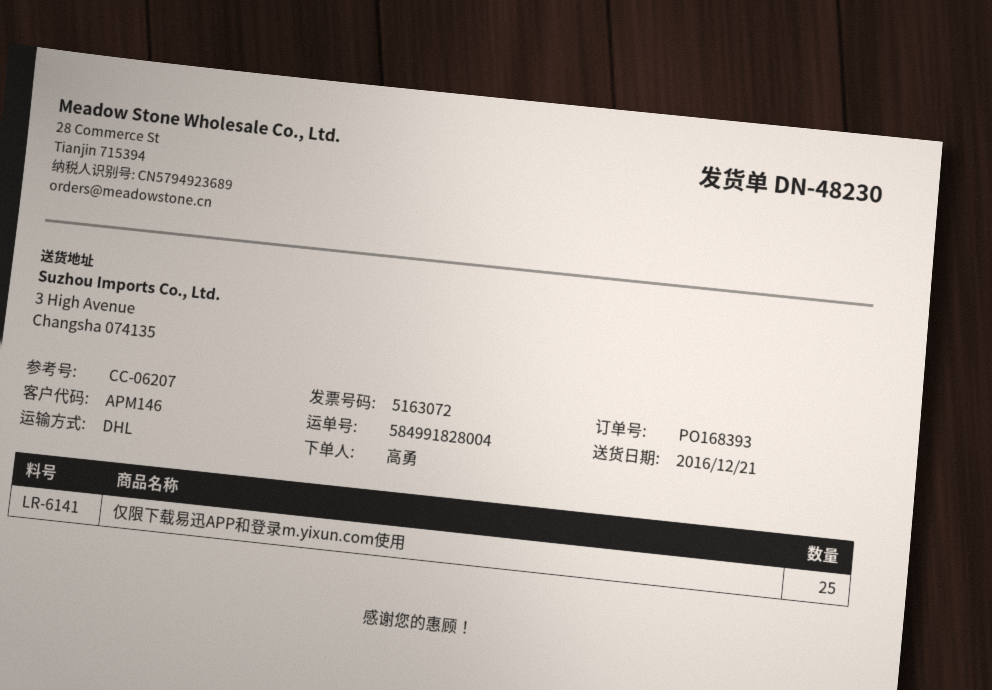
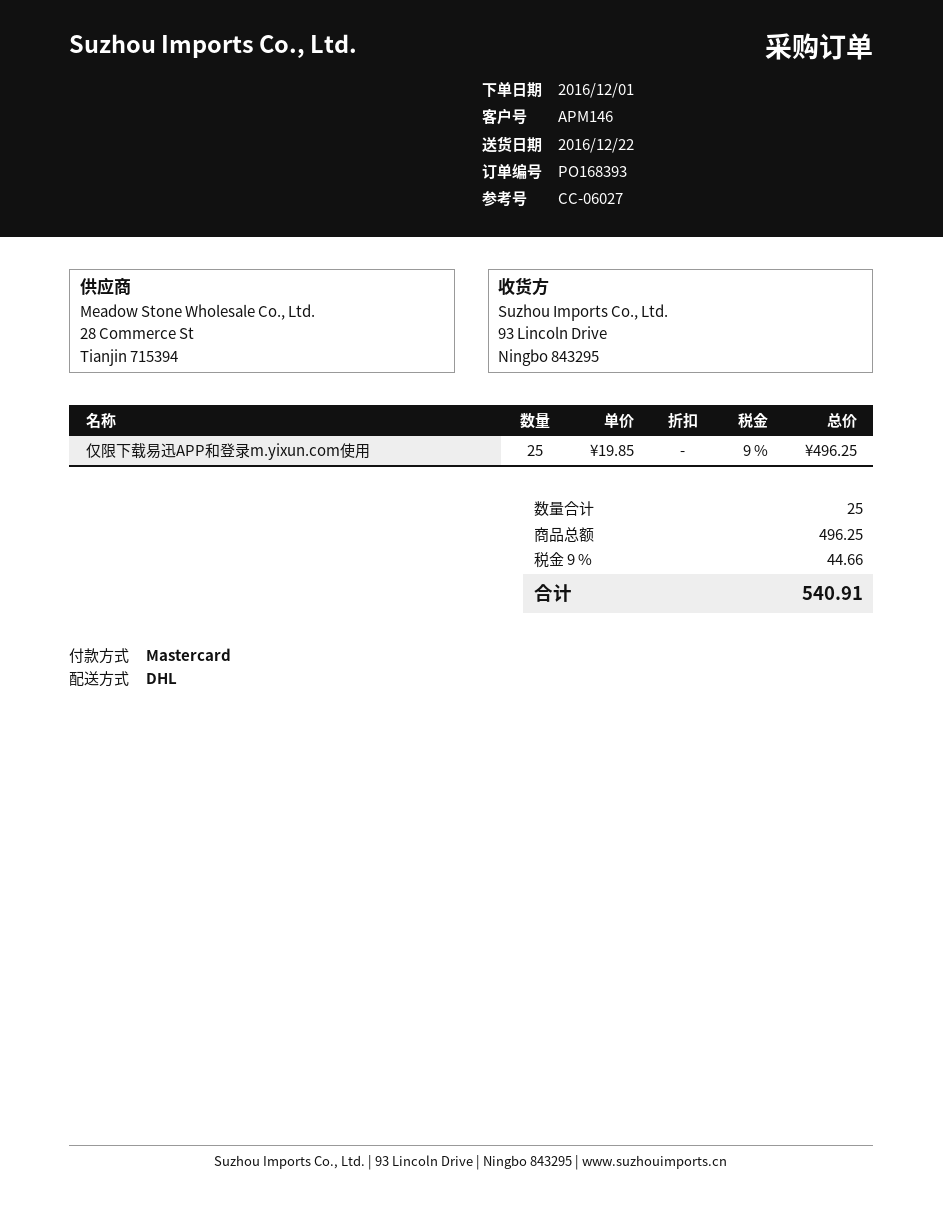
delivery date: 2016-12-21 -> 2016-12-22
reference: CC-06207 -> CC-06027
ship to: 3 High Avenue, Changsha 074135 -> 93 Lincoln Drive, Ningbo 843295

